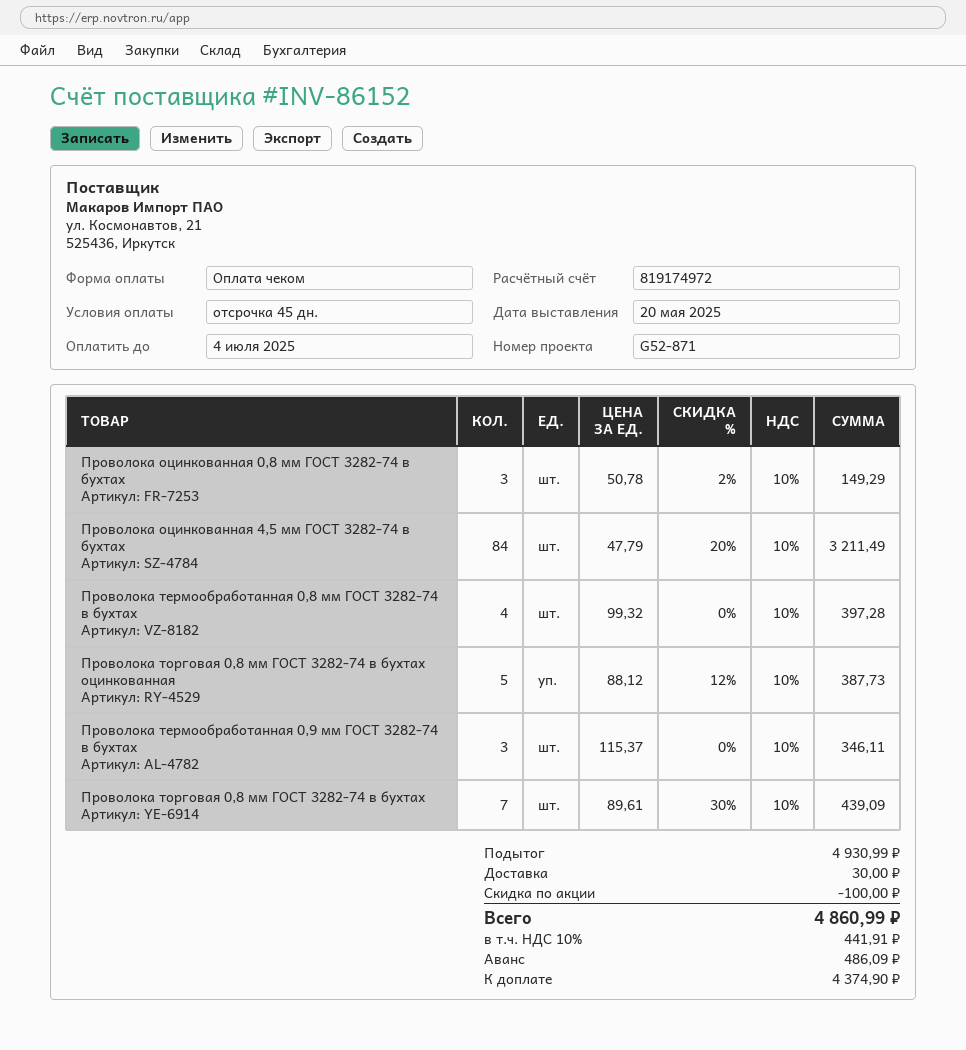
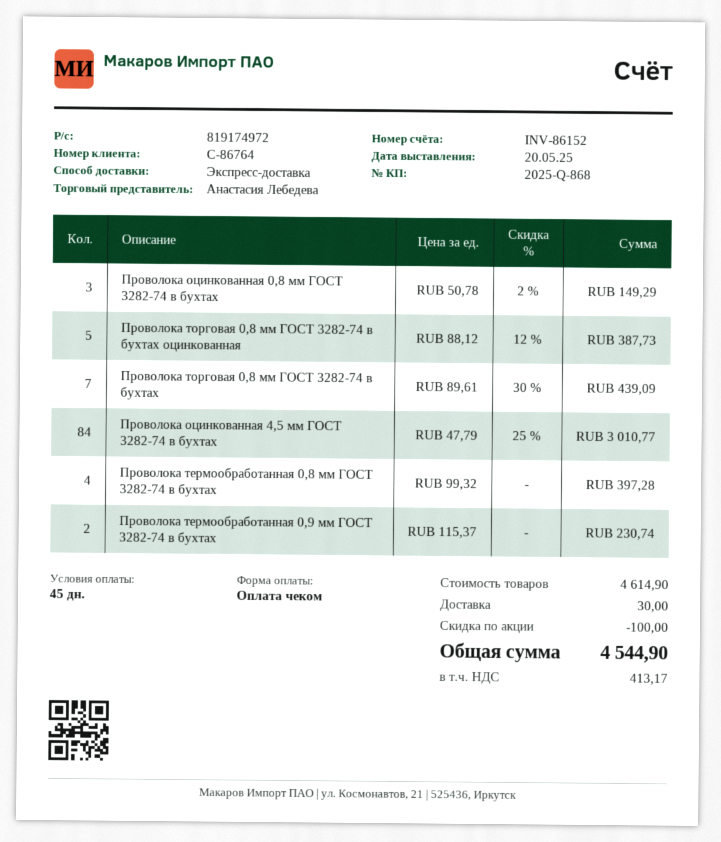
Проволока оцинкованная 4,5 мм ГОСТ 3282-74 в бухтах: 84 x 47.79 - 20% = 3211.49 -> 84 x 47.79 - 25% = 3010.77
Проволока термообработанная 0,9 мм ГОСТ 3282-74 в бухтах: 3 x 115.37 = 346.11 -> 2 x 115.37 = 230.74
subtotal: 4930.99 -> 4614.90
tax: 441.91 -> 413.17
total: 4860.99 -> 4544.90

